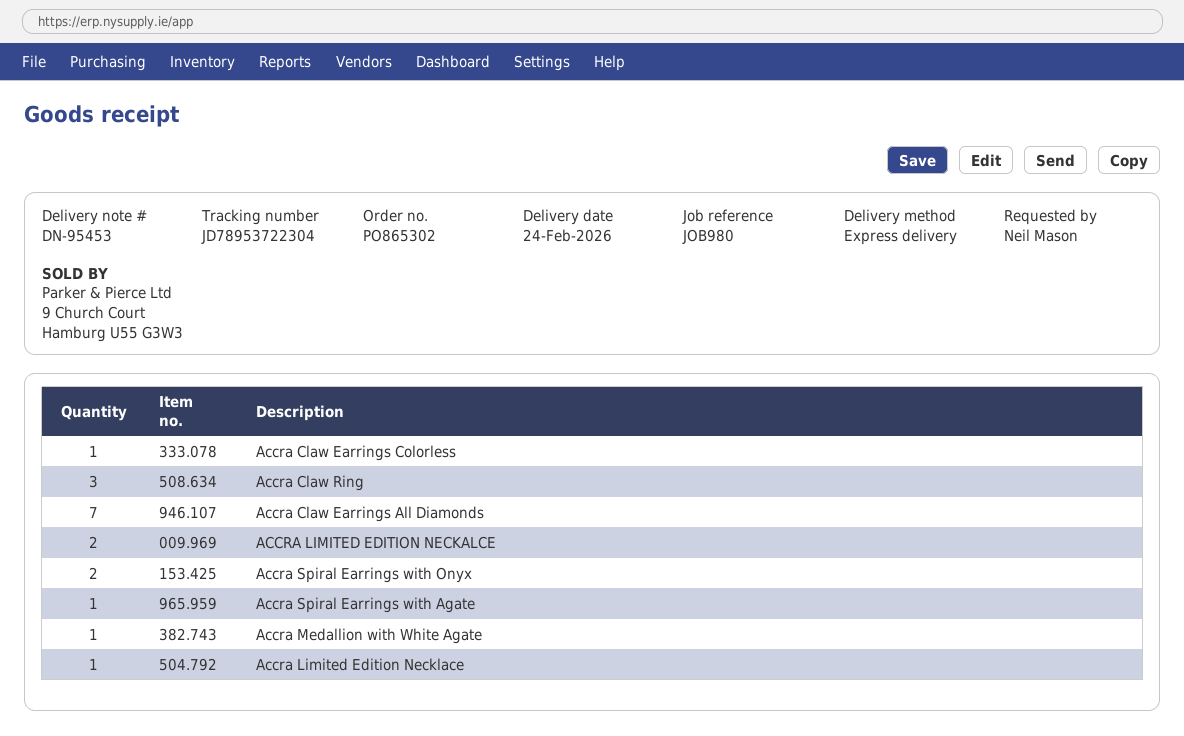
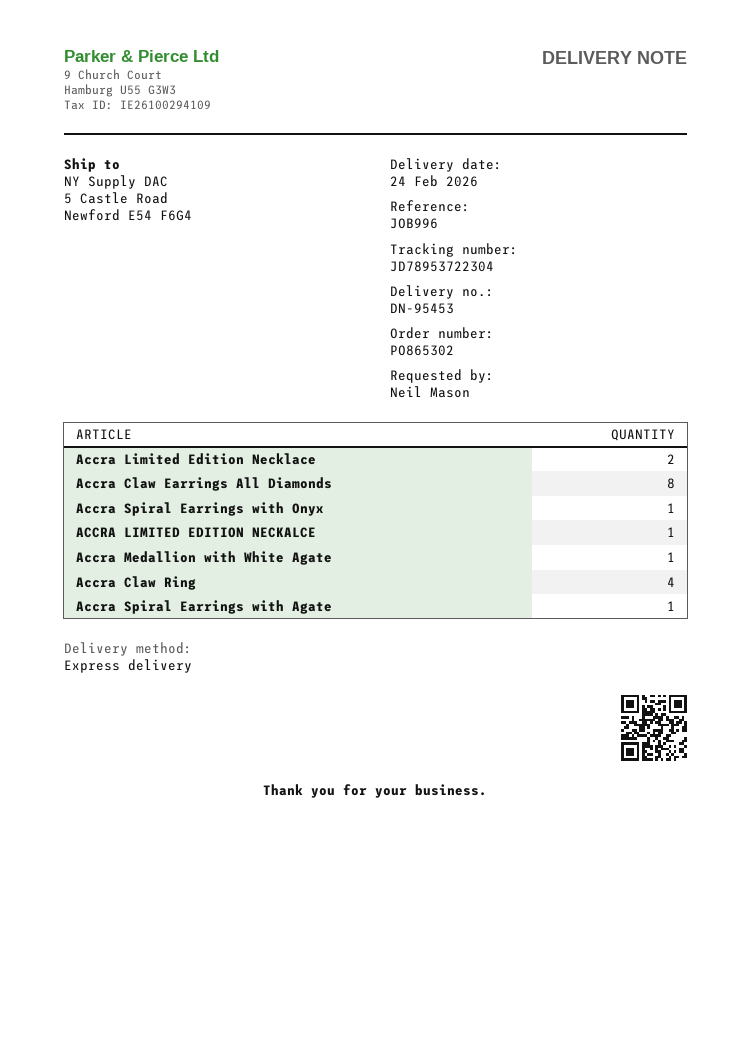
reference: JOB980 -> JOB996
Accra Claw Earrings Colorless: 1 -> none
Accra Claw Ring: 3 -> 4
Accra Claw Earrings All Diamonds: 7 -> 8
ACCRA LIMITED EDITION NECKALCE: 2 -> 1
Accra Spiral Earrings with Onyx: 2 -> 1
Accra Limited Edition Necklace: 1 -> 2

